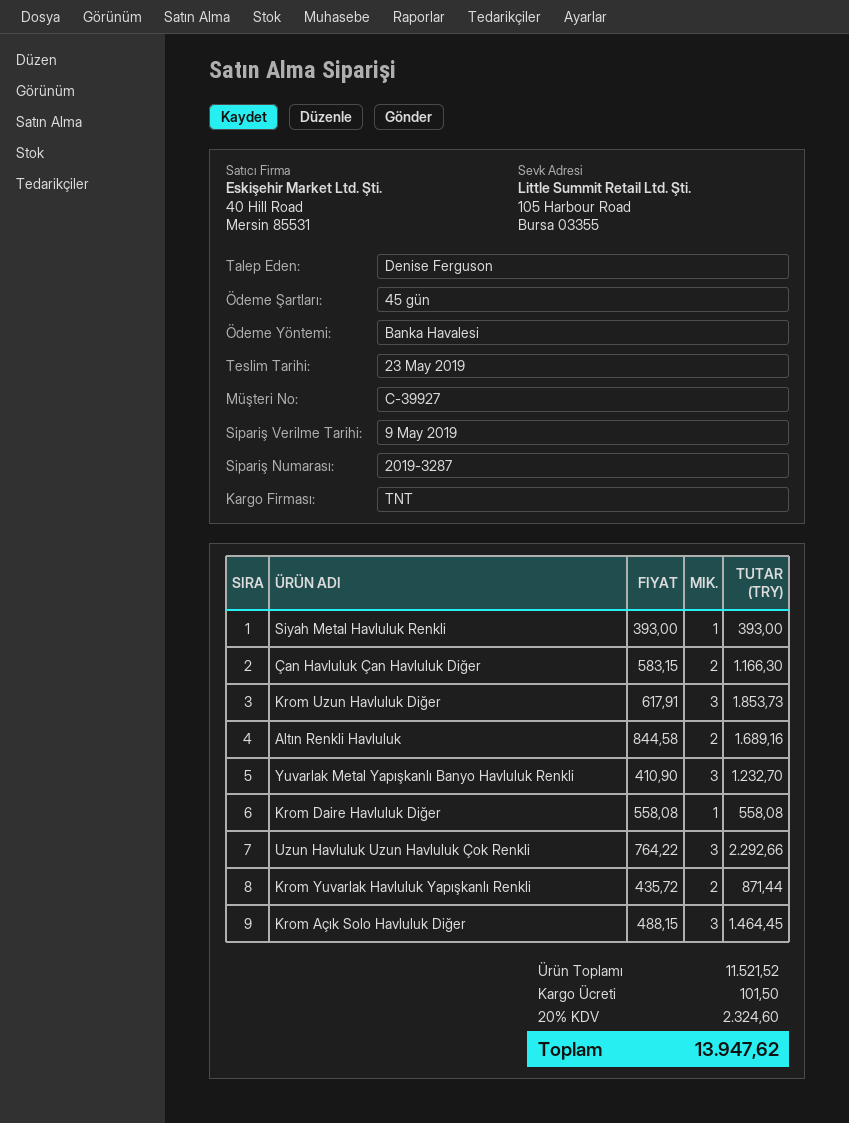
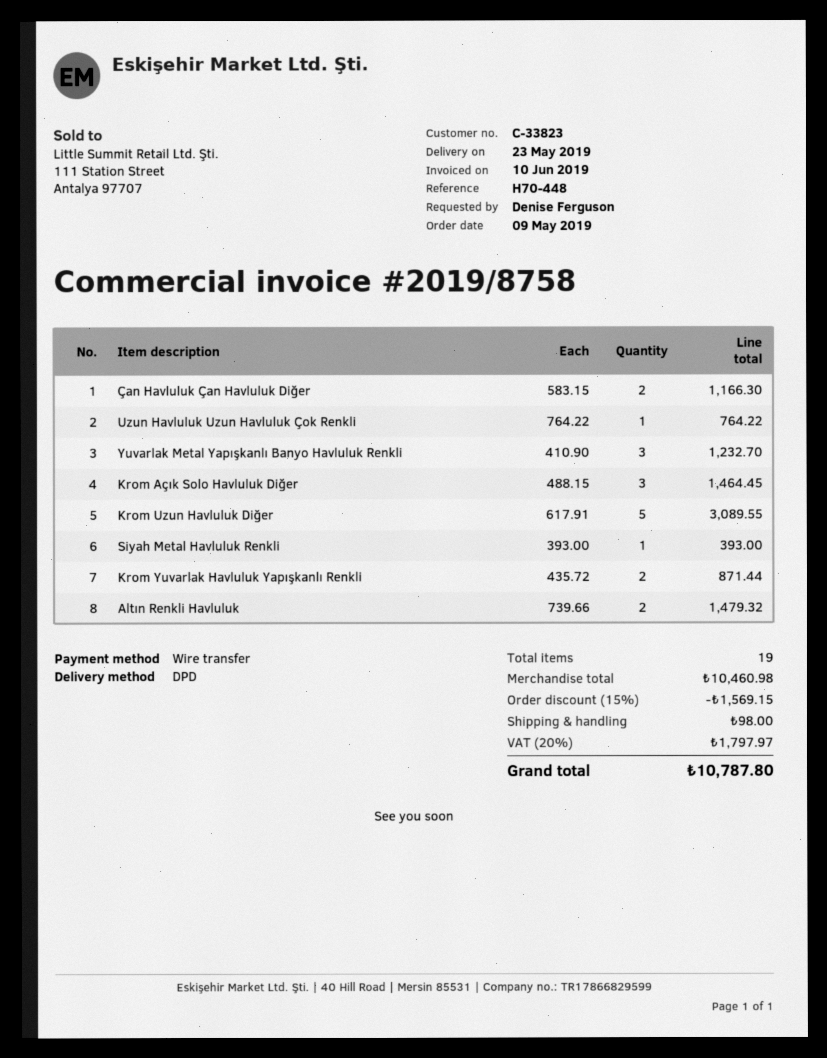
customer number: C-39927 -> C-33823
shipping method: TNT -> DPD
Krom Uzun Havluluk Diğer: 3 x 617.91 = 1853.73 -> 5 x 617.91 = 3089.55
Altın Renkli Havluluk: 2 x 844.58 = 1689.16 -> 2 x 739.66 = 1479.32
Krom Daire Havluluk Diğer: 1 x 558.08 = 558.08 -> none
Uzun Havluluk Uzun Havluluk Çok Renkli: 3 x 764.22 = 2292.66 -> 1 x 764.22 = 764.22
subtotal: 11521.52 -> 10460.98
discount: none -> 15% = 1569.15
shipping: 101.50 -> 98.00
tax: 20% = 2324.60 -> 20% = 1797.97
total: 13947.62 -> 10787.80

